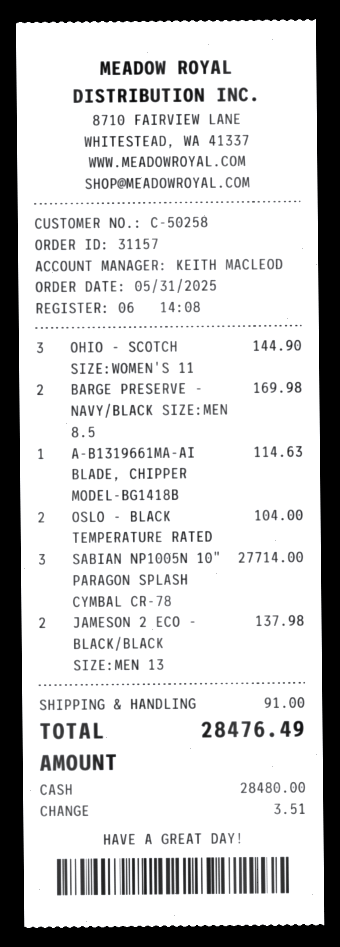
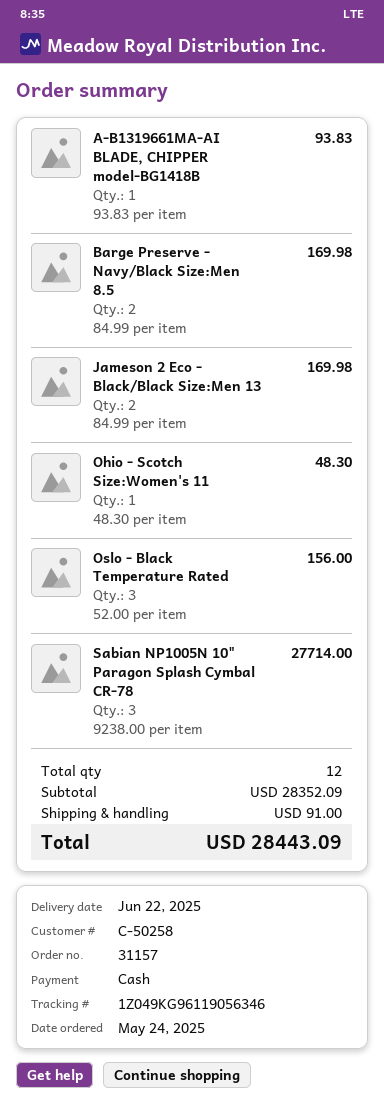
order date: 2025-05-31 -> 2025-05-24
OHIO - SCOTCH SIZE:WOMEN'S 11: 3 for 144.90 -> 1 for 48.30
A-B1319661MA-AI BLADE, CHIPPER MODEL-BG1418B: 1 for 114.63 -> 1 for 93.83
OSLO - BLACK TEMPERATURE RATED: 2 for 104.00 -> 3 for 156.00
JAMESON 2 ECO - BLACK/BLACK SIZE:MEN 13: 2 for 137.98 -> 2 for 169.98
total: 28476.49 -> 28443.09

